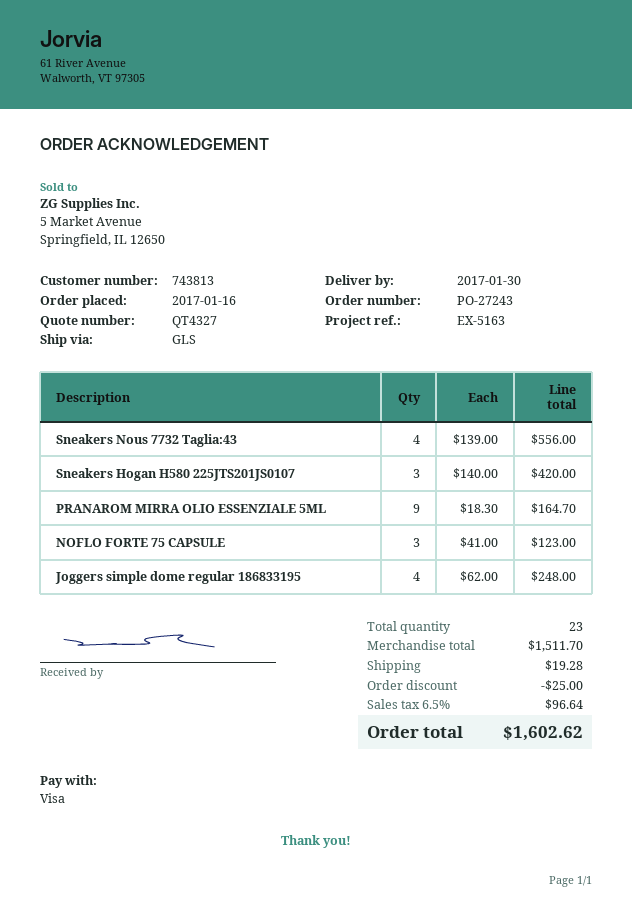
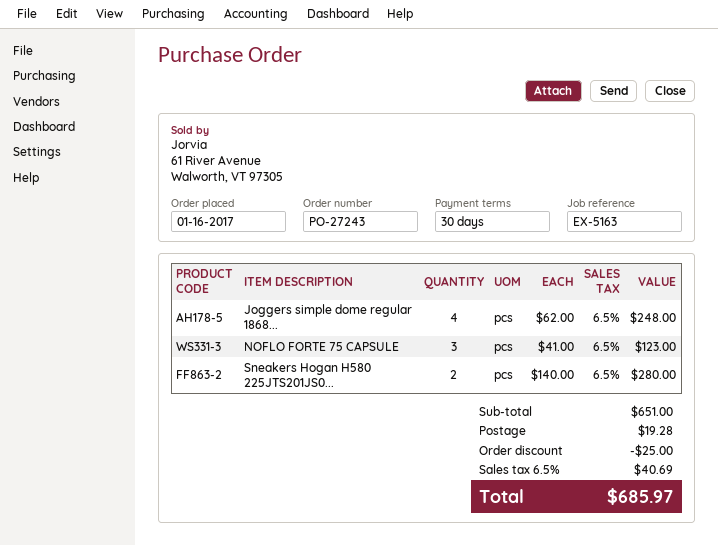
Sneakers Nous 7732 Taglia:43: 4 x 139.00 = 556.00 -> none
Sneakers Hogan H580 225JTS201JS0107: 3 x 140.00 = 420.00 -> 2 x 140.00 = 280.00
PRANAROM MIRRA OLIO ESSENZIALE 5ML: 9 x 18.30 = 164.70 -> none
subtotal: 1511.70 -> 651.00
tax: 6.5% = 96.64 -> 6.5% = 40.69
total: 1602.62 -> 685.97

